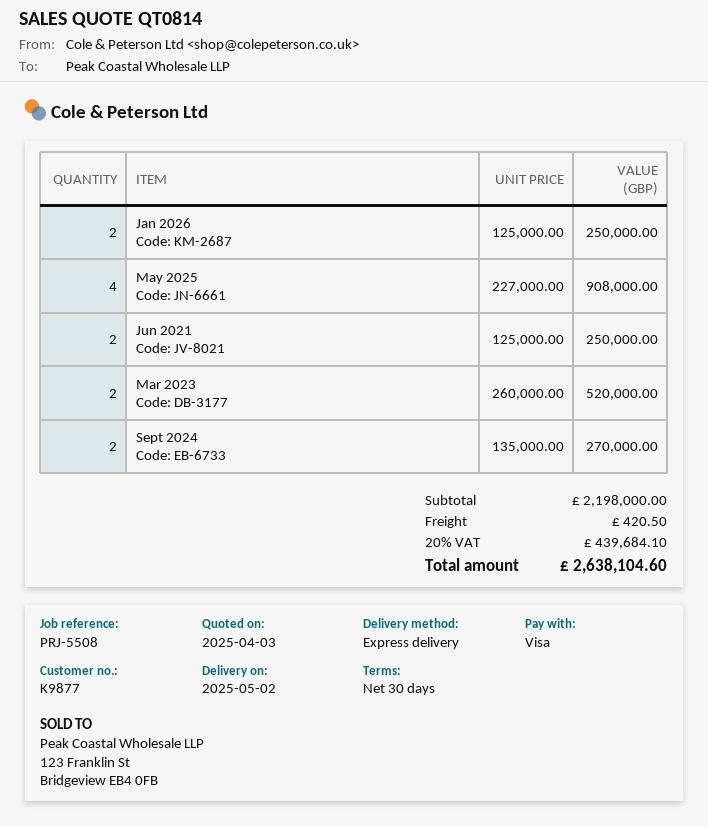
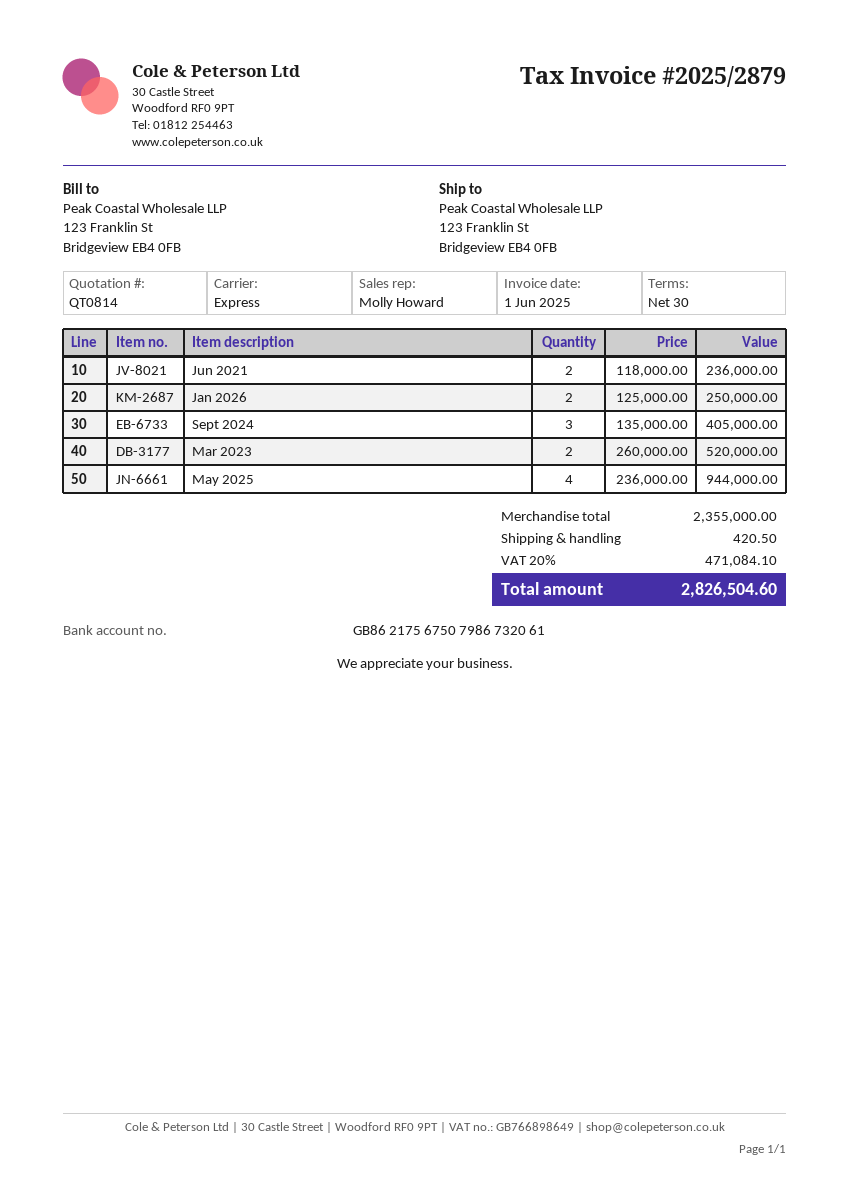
May 2025: 4 x 227000.00 = 908000.00 -> 4 x 236000.00 = 944000.00
Jun 2021: 2 x 125000.00 = 250000.00 -> 2 x 118000.00 = 236000.00
Sept 2024: 2 x 135000.00 = 270000.00 -> 3 x 135000.00 = 405000.00
subtotal: 2198000.00 -> 2355000.00
tax: 20% = 439684.10 -> 20% = 471084.10
total: 2638104.60 -> 2826504.60

